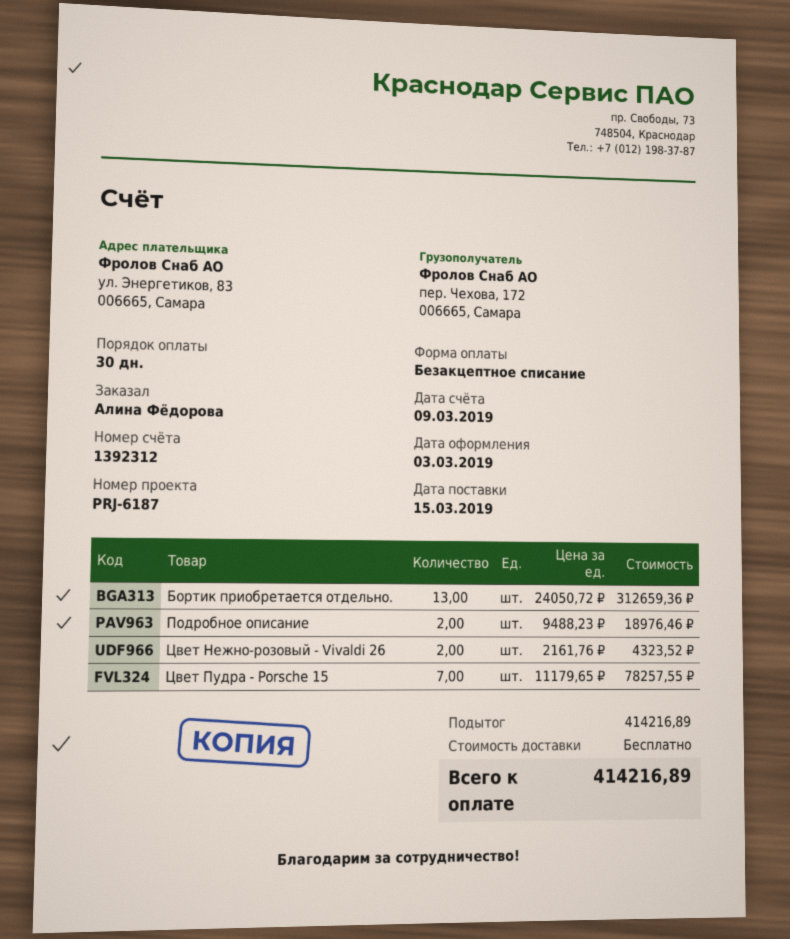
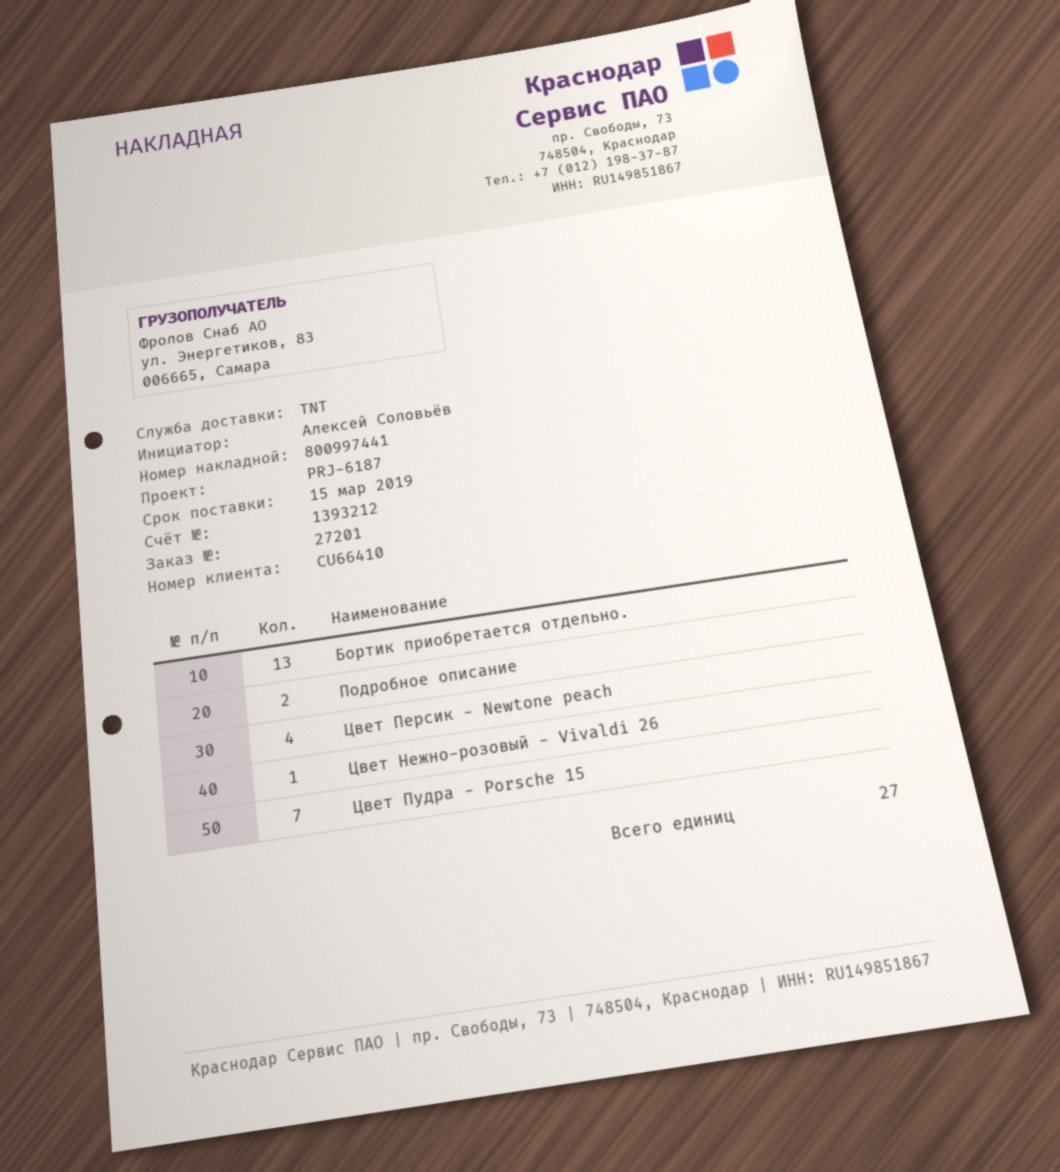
invoice number: 1392312 -> 1393212
ordered by: Алина Фёдорова -> Алексей Соловьёв
ship to: пер. Чехова, 172, 006665, Самара -> ул. Энергетиков, 83, 006665, Самара
Цвет Нежно-розовый - Vivaldi 26: 2 -> 1
Цвет Персик - Newtone peach: none -> 4

